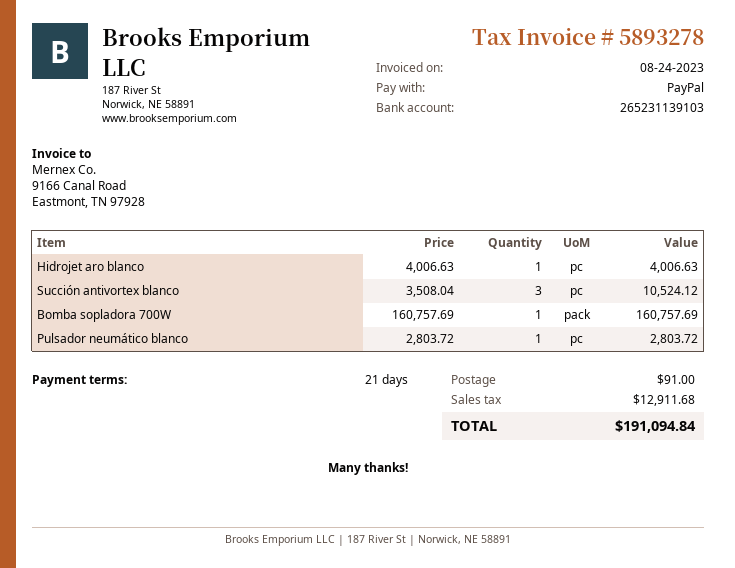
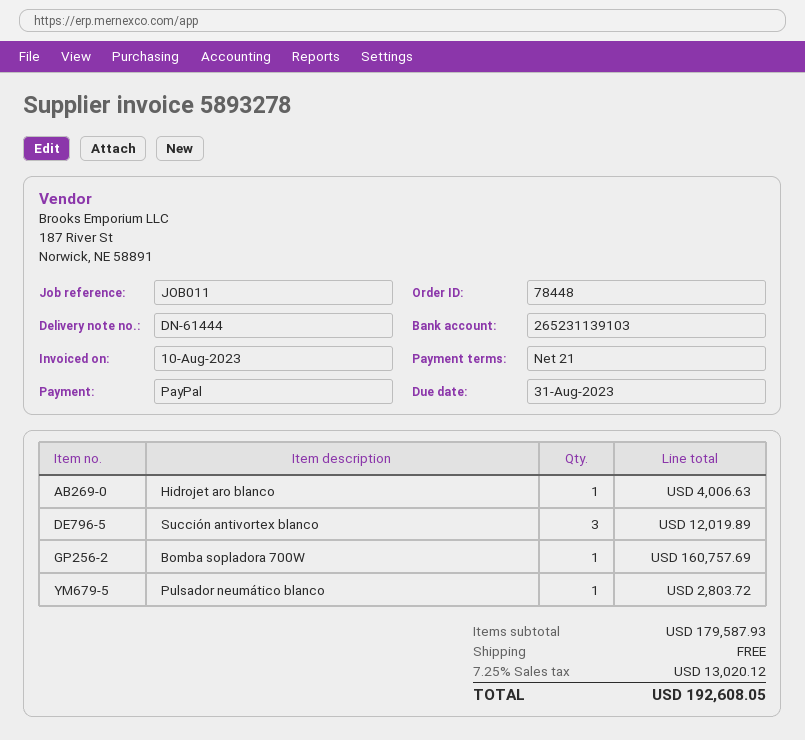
invoice date: 2023-08-24 -> 2023-08-10
Succión antivortex blanco: 3 for 10524.12 -> 3 for 12019.89
shipping: 91.00 -> 0.00
tax: 12911.68 -> 13020.12
total: 191094.84 -> 192608.05

